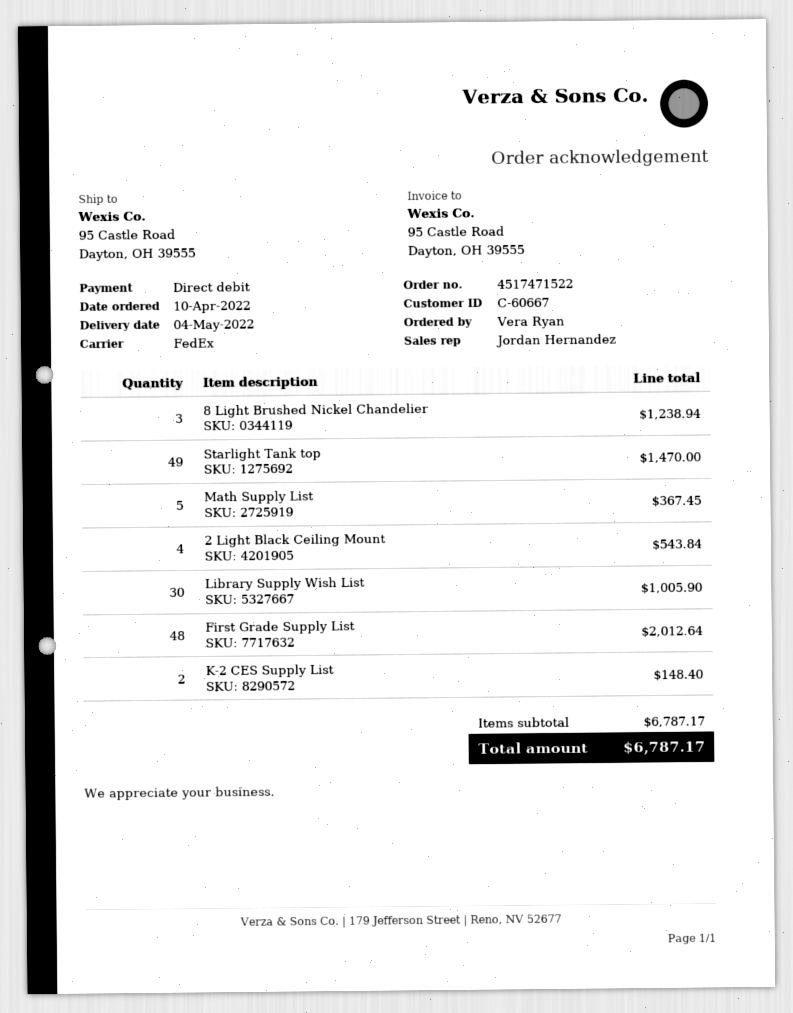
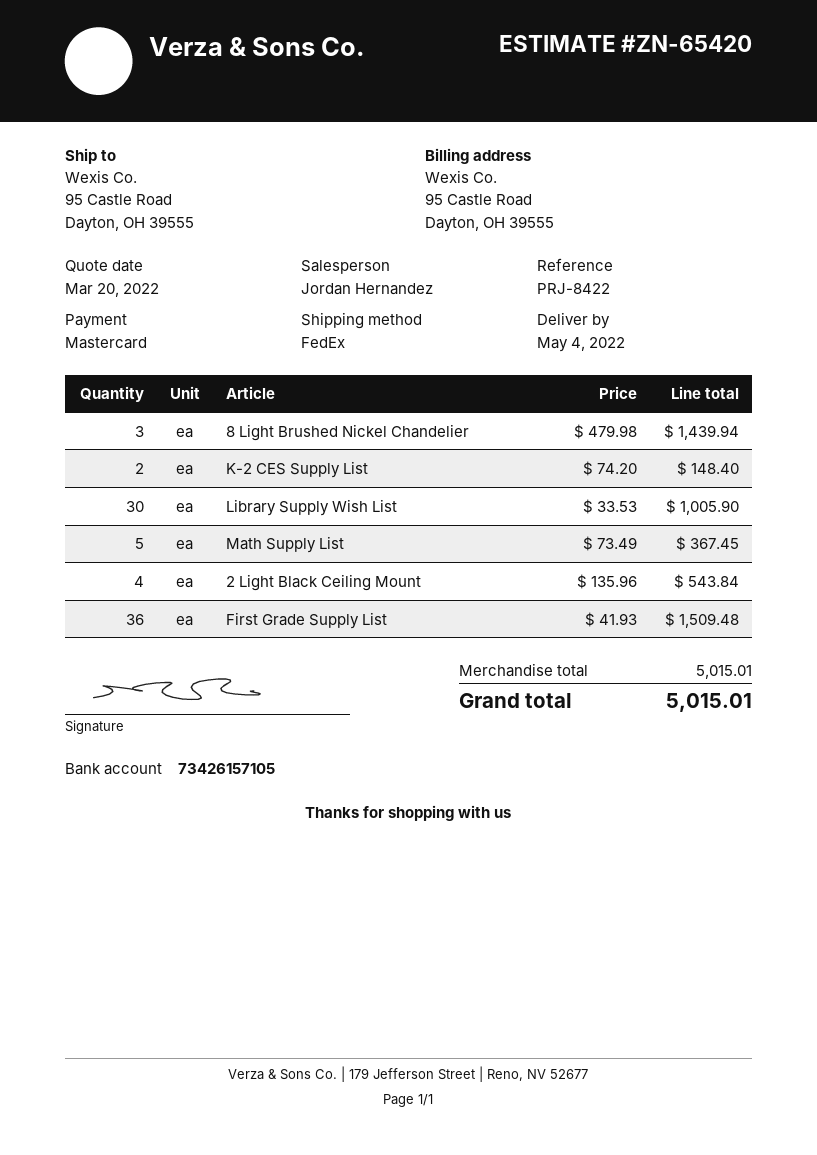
payment method: direct debit -> Mastercard
8 Light Brushed Nickel Chandelier: 3 for 1238.94 -> 3 for 1439.94
Starlight Tank top: 49 for 1470.00 -> none
First Grade Supply List: 48 for 2012.64 -> 36 for 1509.48
subtotal: 6787.17 -> 5015.01
total: 6787.17 -> 5015.01

